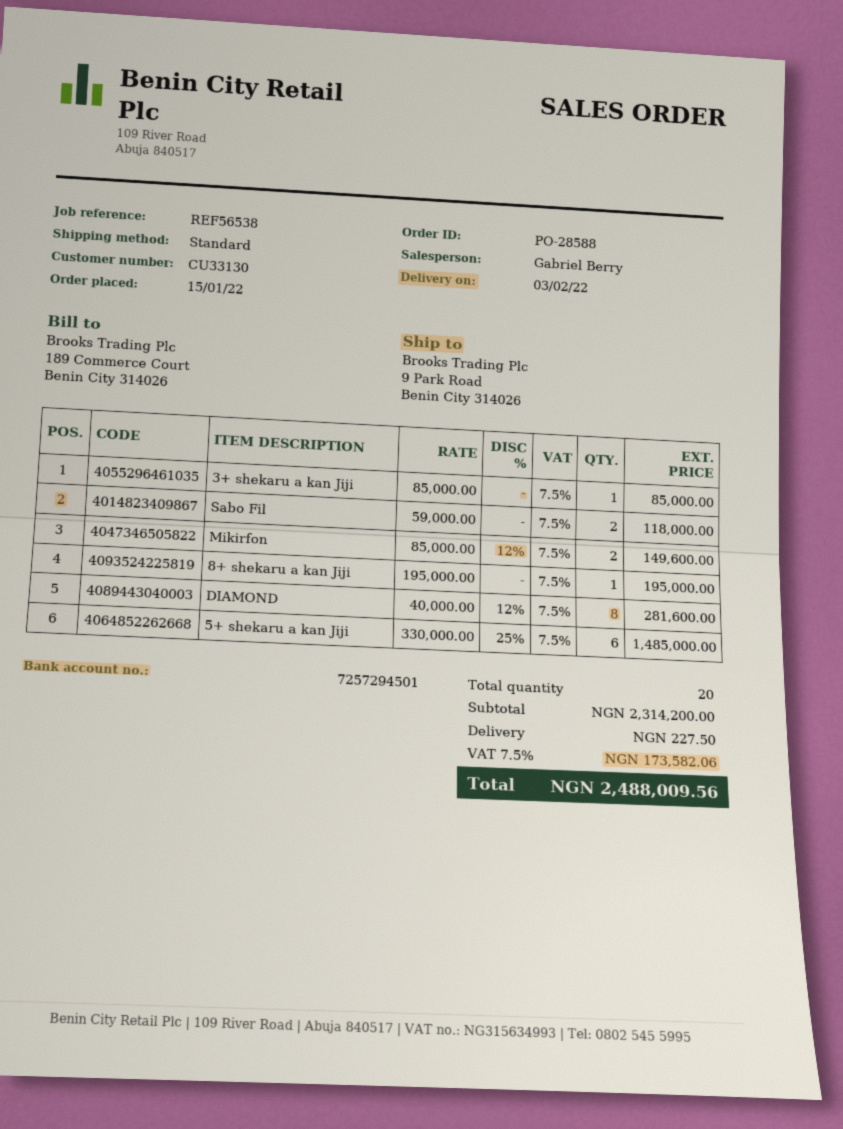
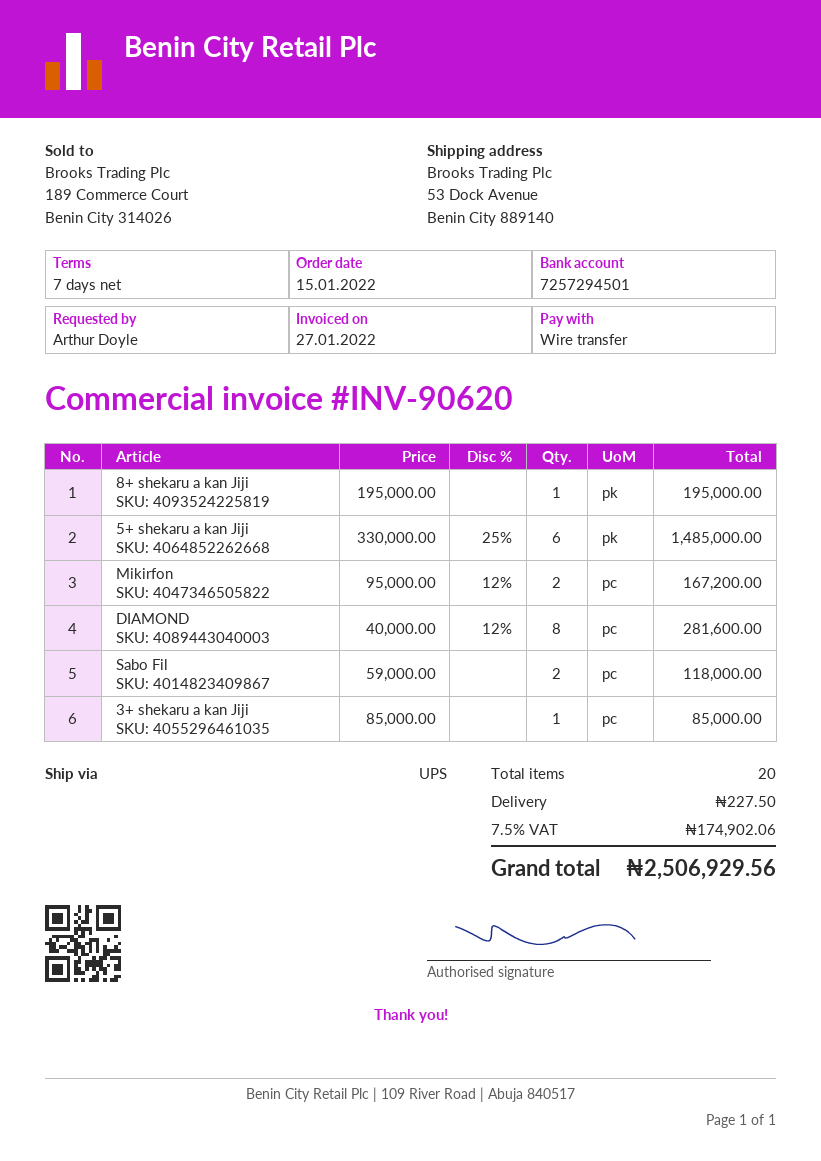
shipping method: standard -> UPS
ship to: 9 Park Road, Benin City 314026 -> 53 Dock Avenue, Benin City 889140
Mikirfon: 2 x 85000.00 - 12% = 149600.00 -> 2 x 95000.00 - 12% = 167200.00
tax: 7.5% = 173582.06 -> 7.5% = 174902.06
total: 2488009.56 -> 2506929.56

